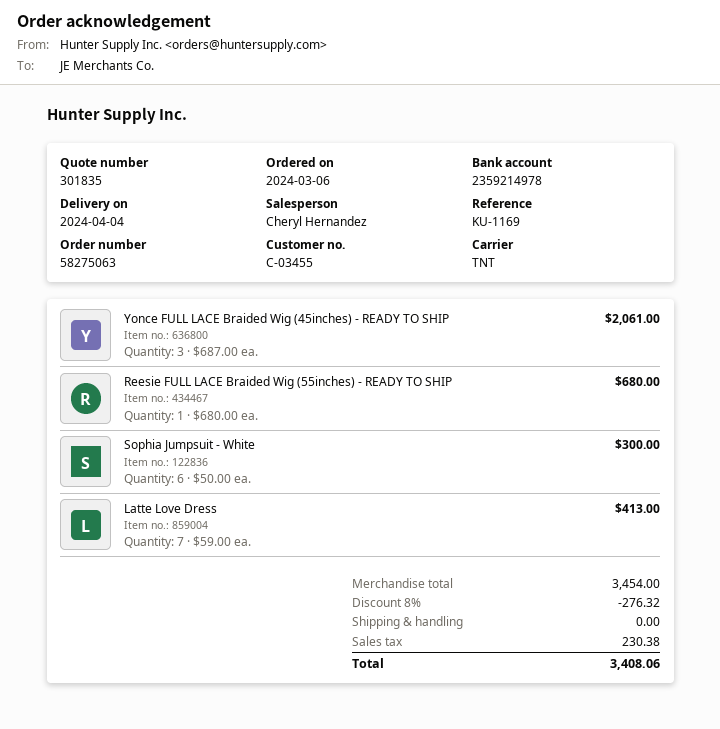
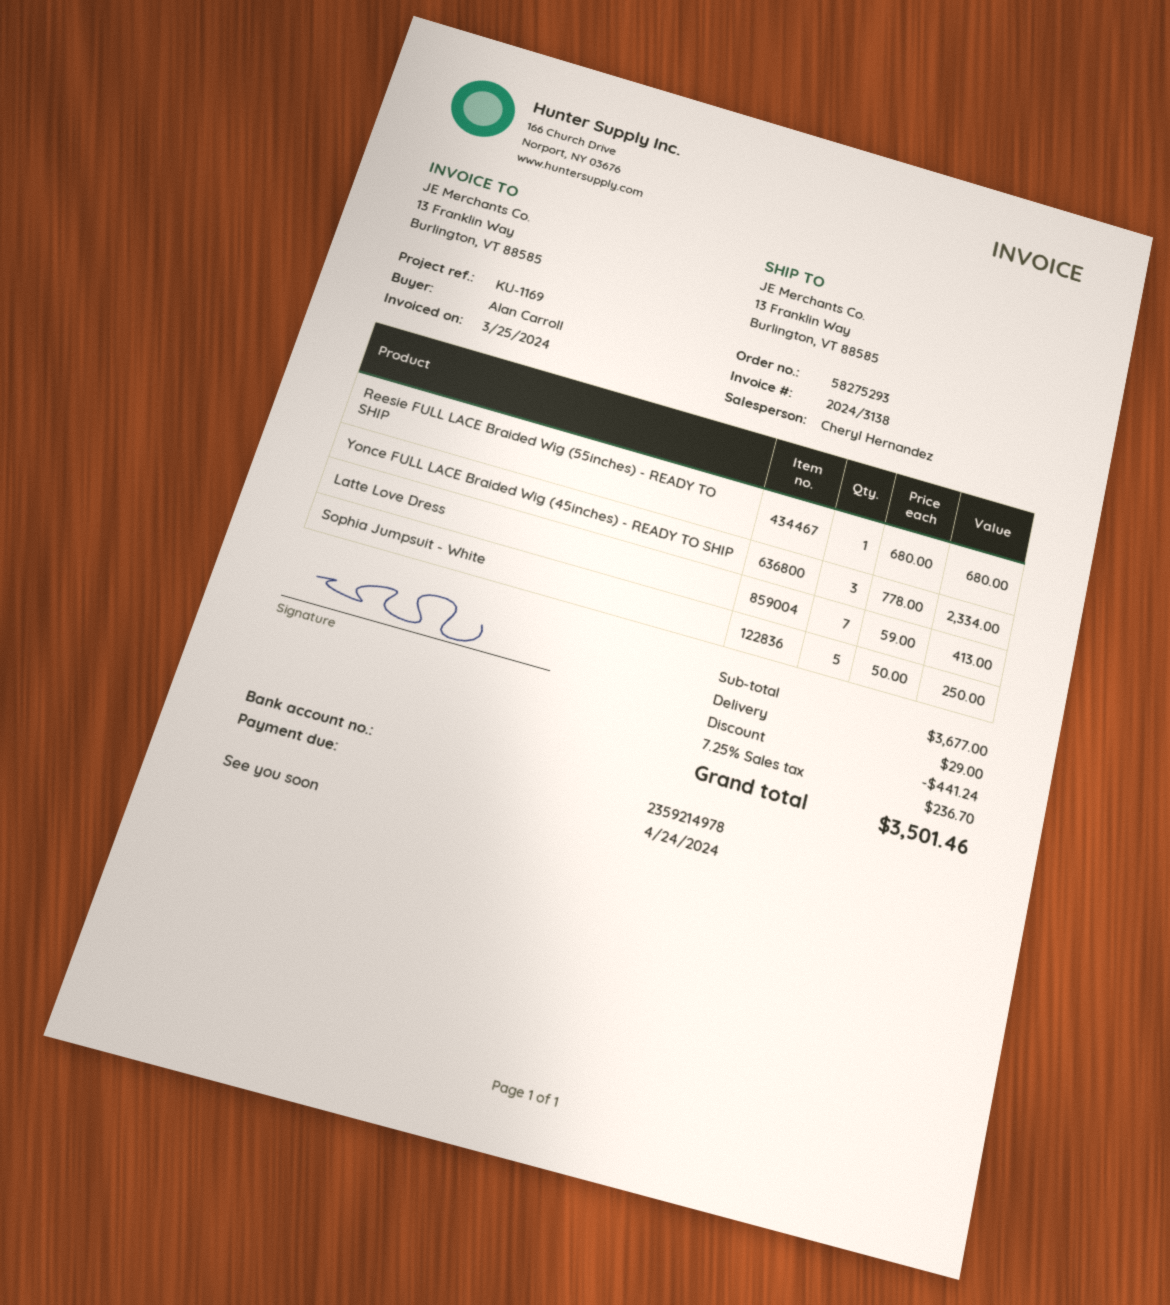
order number: 58275063 -> 58275293
Yonce FULL LACE Braided Wig (45inches) - READY TO SHIP: 3 x 687.00 = 2061.00 -> 3 x 778.00 = 2334.00
Sophia Jumpsuit - White: 6 x 50.00 = 300.00 -> 5 x 50.00 = 250.00
subtotal: 3454.00 -> 3677.00
discount: 276.32 -> 441.24
shipping: 0.00 -> 29.00
tax: 230.38 -> 236.70
total: 3408.06 -> 3501.46

